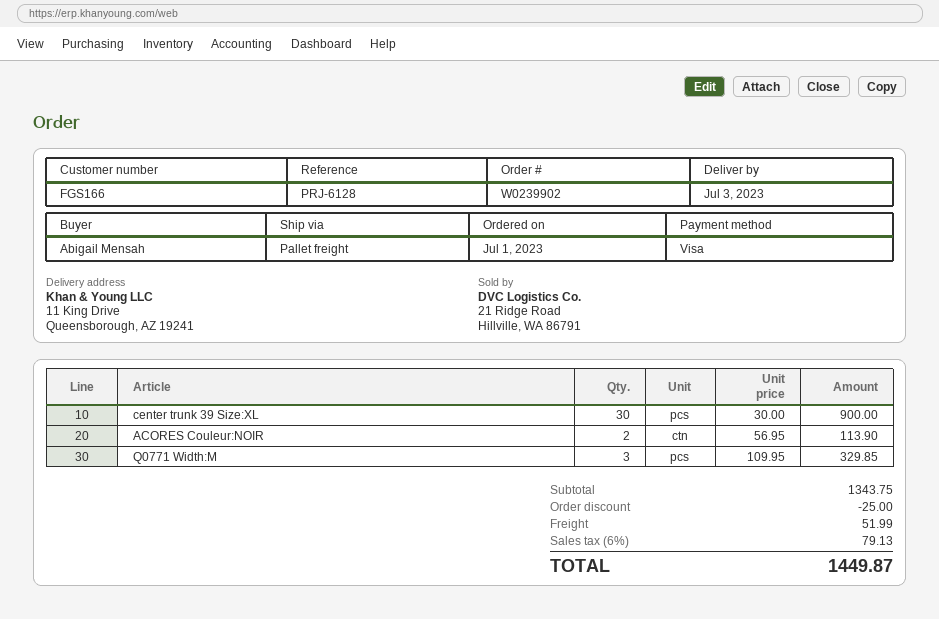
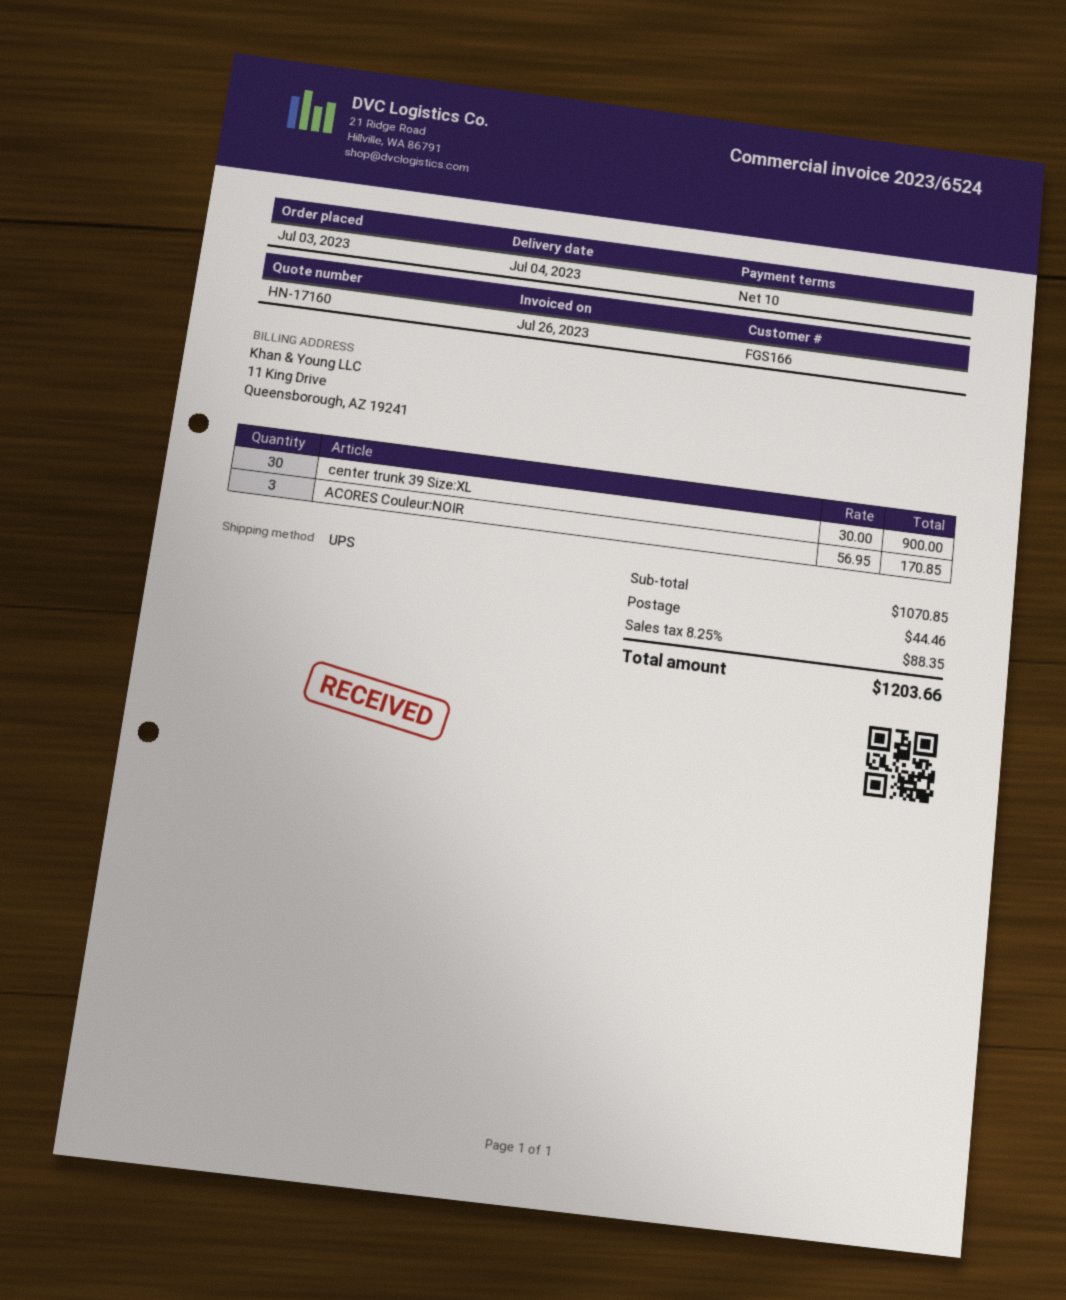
order date: 2023-07-01 -> 2023-07-03
delivery date: 2023-07-03 -> 2023-07-04
shipping method: pallet freight -> UPS
ACORES Couleur:NOIR: 2 x 56.95 = 113.90 -> 3 x 56.95 = 170.85
Q0771 Width:M: 3 x 109.95 = 329.85 -> none
subtotal: 1343.75 -> 1070.85
discount: 25.00 -> none
shipping: 51.99 -> 44.46
tax: 6% = 79.13 -> 8.25% = 88.35
total: 1449.87 -> 1203.66

